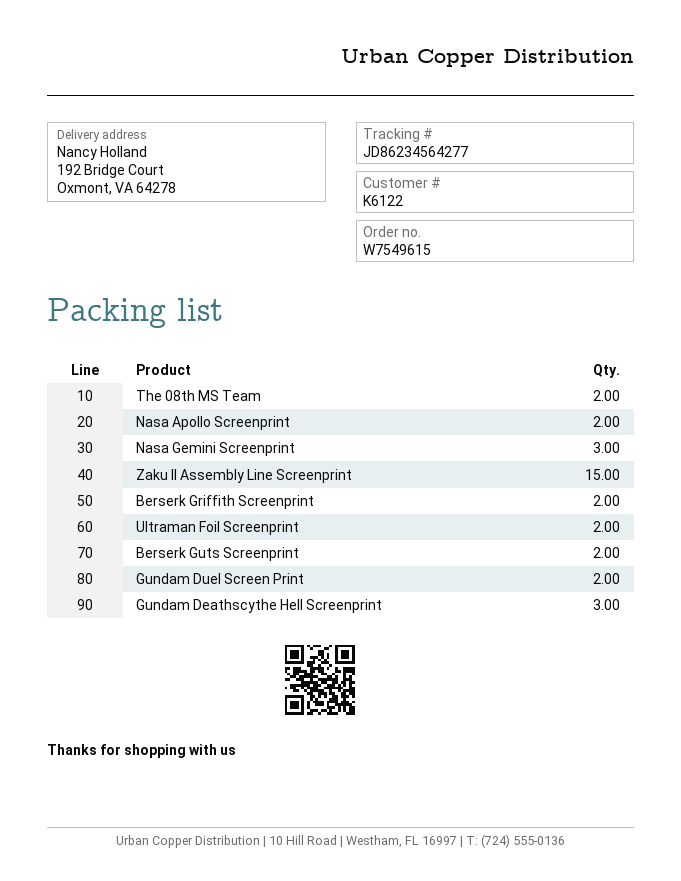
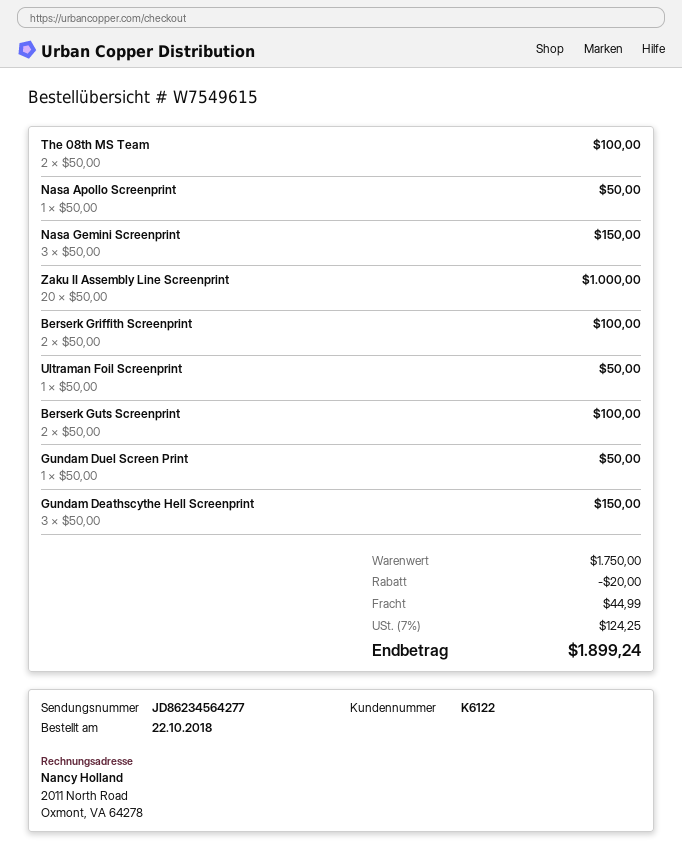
Nasa Apollo Screenprint: 2 -> 1
Zaku II Assembly Line Screenprint: 15 -> 20
Ultraman Foil Screenprint: 2 -> 1
Gundam Duel Screen Print: 2 -> 1

